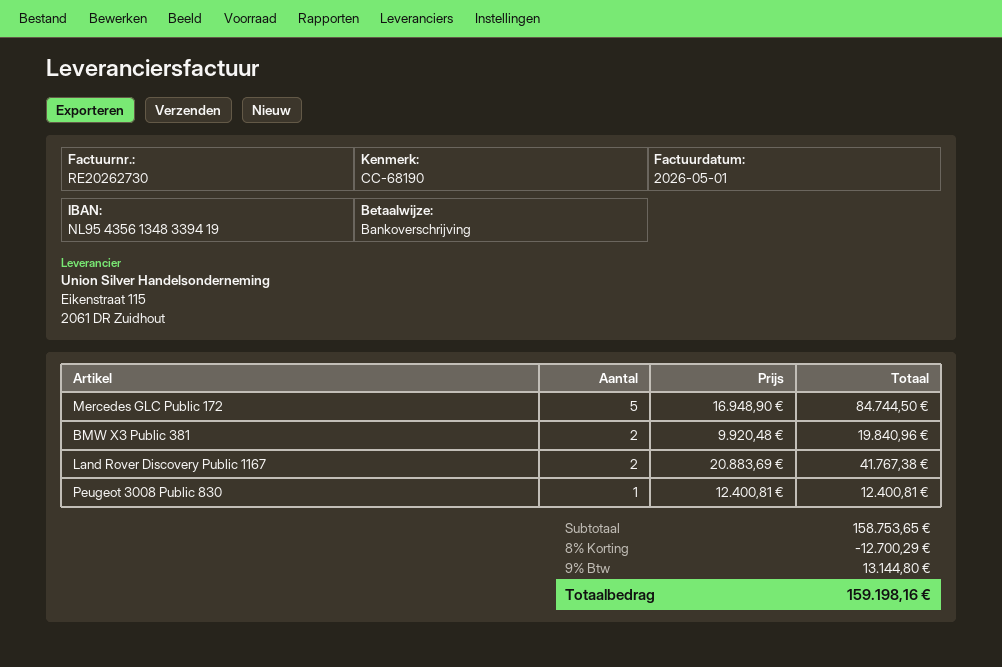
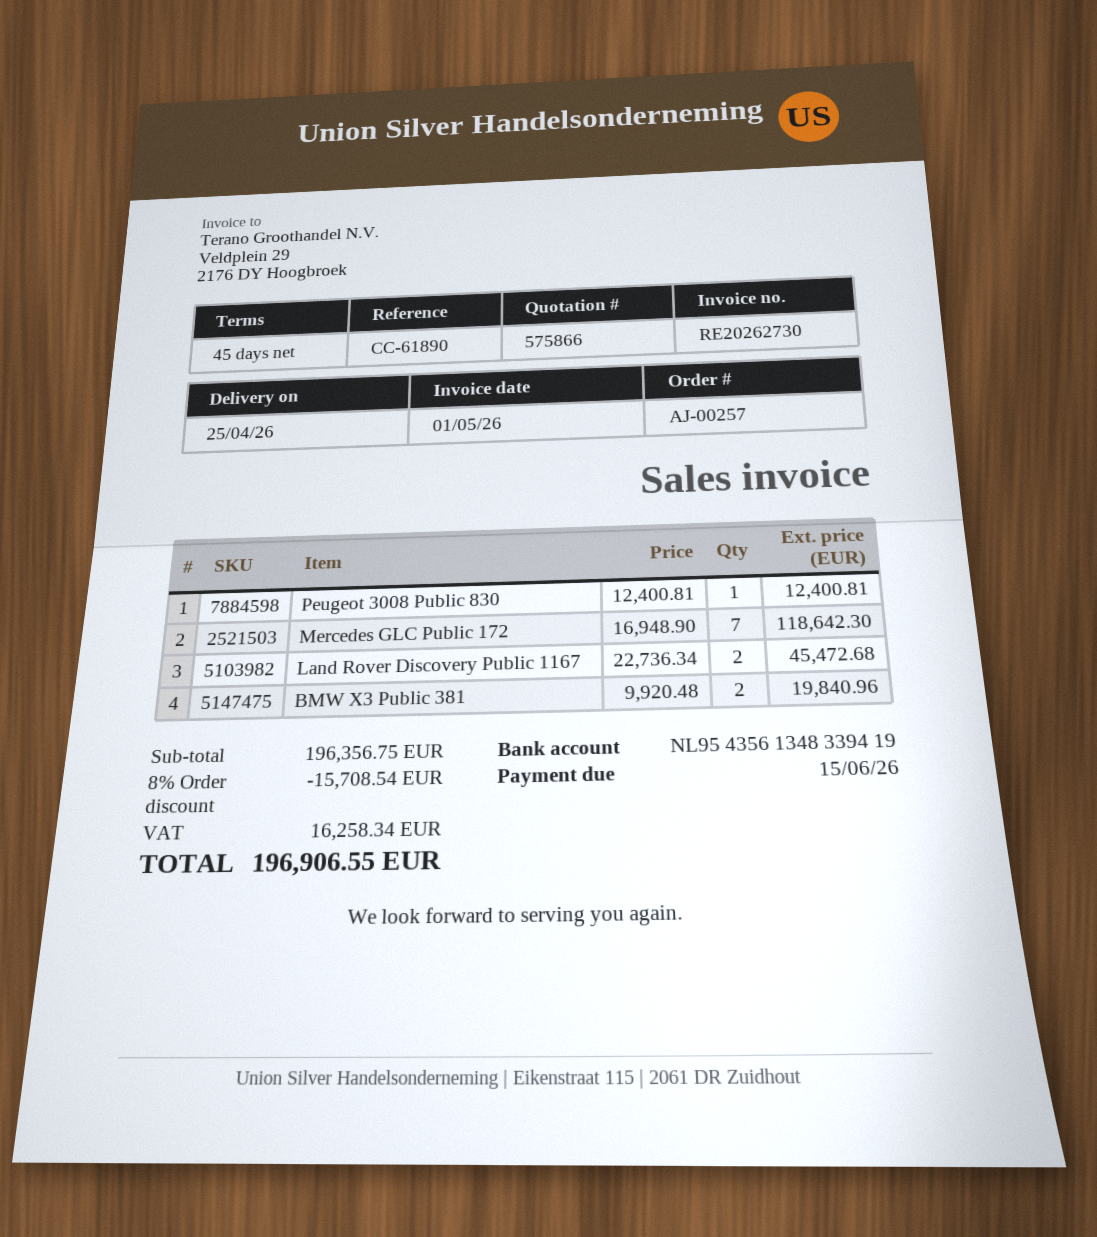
reference: CC-68190 -> CC-61890
Mercedes GLC Public 172: 5 x 16948.90 = 84744.50 -> 7 x 16948.90 = 118642.30
Land Rover Discovery Public 1167: 2 x 20883.69 = 41767.38 -> 2 x 22736.34 = 45472.68
subtotal: 158753.65 -> 196356.75
discount: 8% = 12700.29 -> 8% = 15708.54
tax: 13144.80 -> 16258.34
total: 159198.16 -> 196906.55

